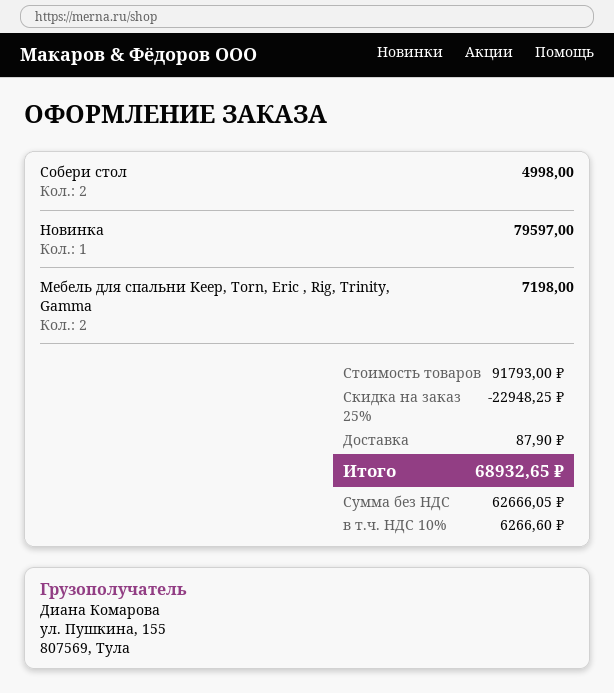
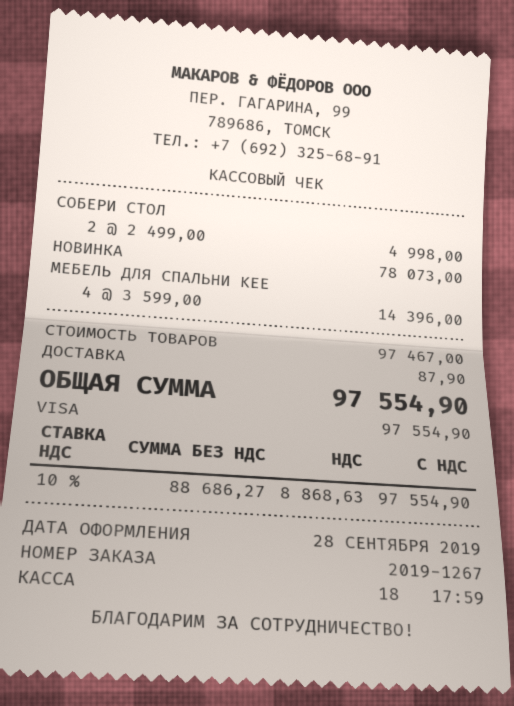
Новинка: 1 for 79597.00 -> 1 for 78073.00
Мебель для спальни Keep, Torn, Eric , Rig, Trinity, Gamma: 2 for 7198.00 -> 4 for 14396.00
subtotal: 91793.00 -> 97467.00
discount: 25% = 22948.25 -> none
net: 62666.05 -> 88686.27
tax: 10% = 6266.60 -> 10% = 8868.63
total: 68932.65 -> 97554.90

